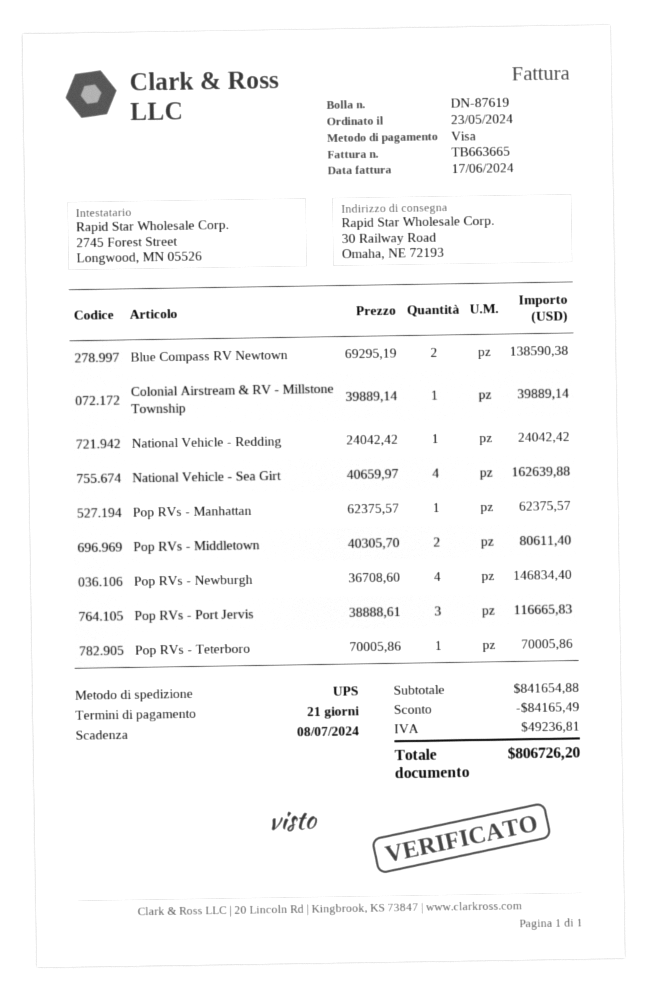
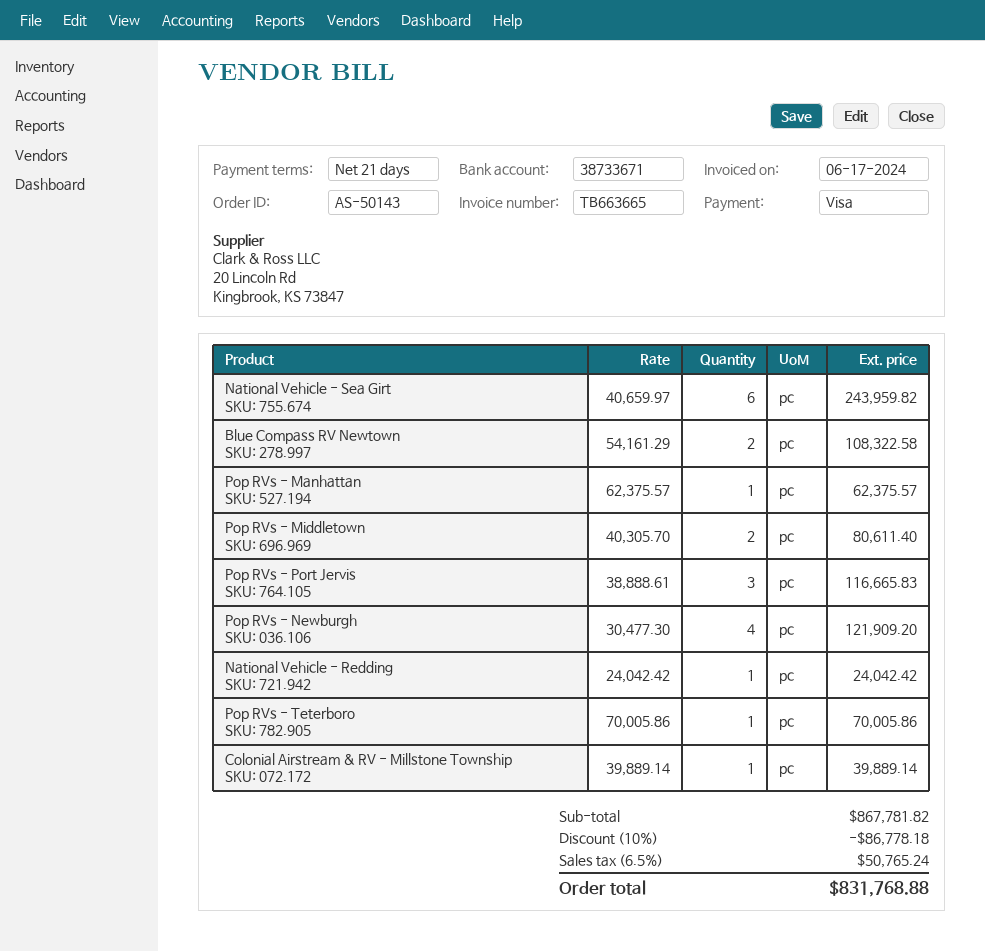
Blue Compass RV Newtown: 2 x 69295.19 = 138590.38 -> 2 x 54161.29 = 108322.58
National Vehicle - Sea Girt: 4 x 40659.97 = 162639.88 -> 6 x 40659.97 = 243959.82
Pop RVs - Newburgh: 4 x 36708.60 = 146834.40 -> 4 x 30477.30 = 121909.20
subtotal: 841654.88 -> 867781.82
discount: 84165.49 -> 86778.18
tax: 49236.81 -> 50765.24
total: 806726.20 -> 831768.88

